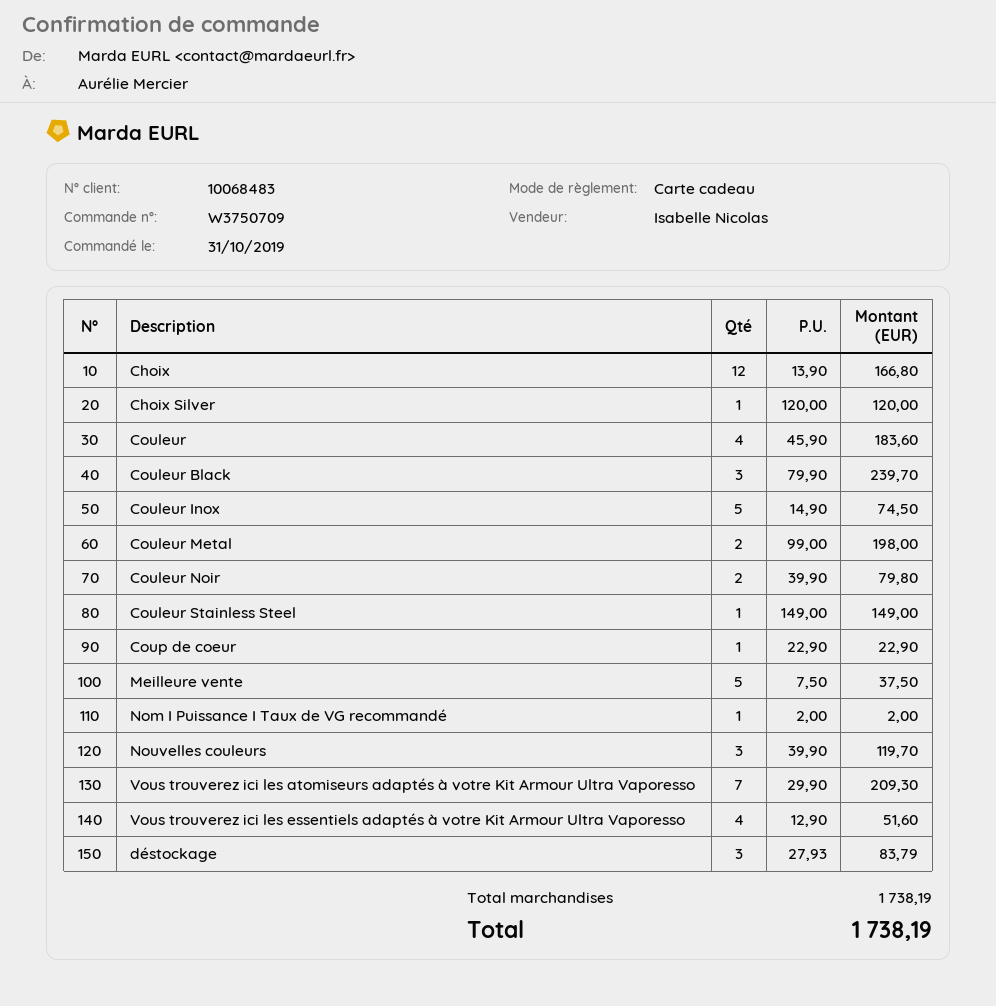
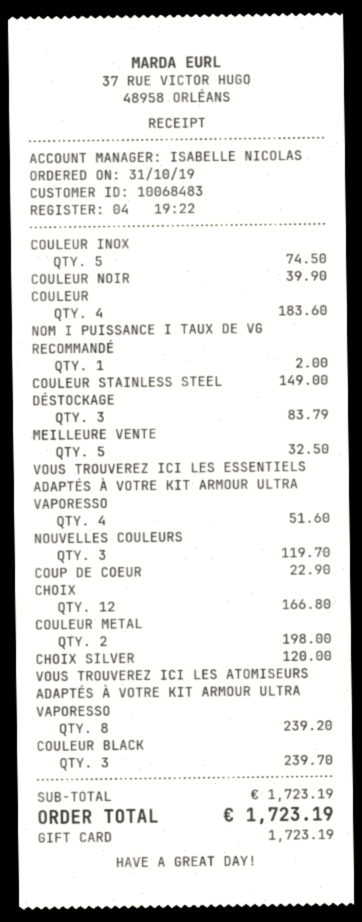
Couleur Noir: 2 for 79.80 -> 1 for 39.90
Meilleure vente: 5 for 37.50 -> 5 for 32.50
Vous trouverez ici les atomiseurs adaptés à votre Kit Armour Ultra Vaporesso: 7 for 209.30 -> 8 for 239.20
subtotal: 1738.19 -> 1723.19
total: 1738.19 -> 1723.19

